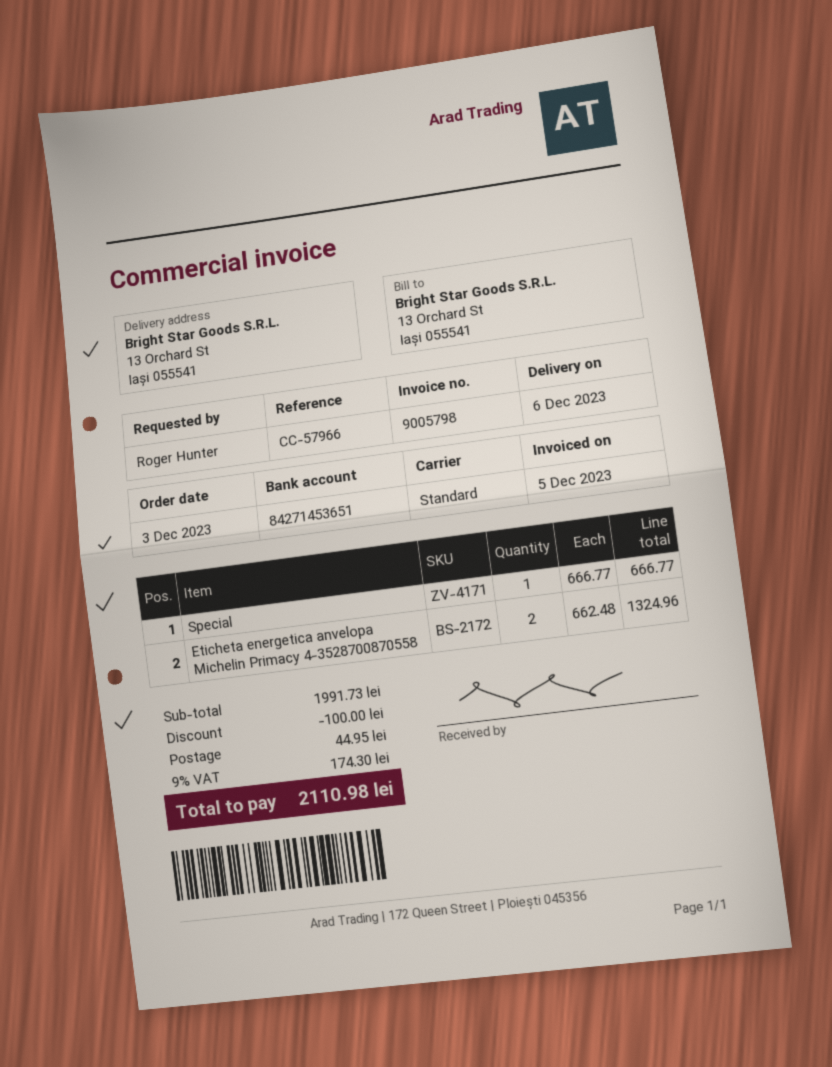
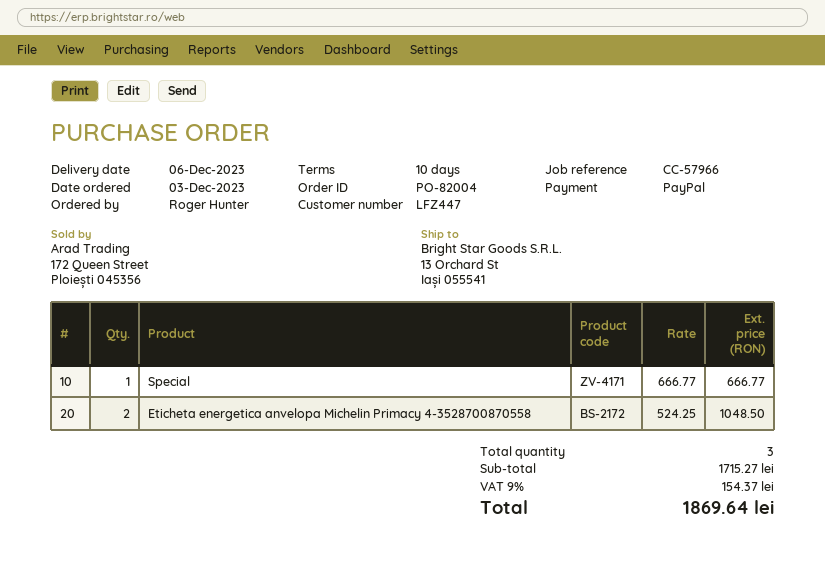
Eticheta energetica anvelopa Michelin Primacy 4-3528700870558: 2 x 662.48 = 1324.96 -> 2 x 524.25 = 1048.50
subtotal: 1991.73 -> 1715.27
discount: 100.00 -> none
shipping: 44.95 -> none
tax: 9% = 174.30 -> 9% = 154.37
total: 2110.98 -> 1869.64

